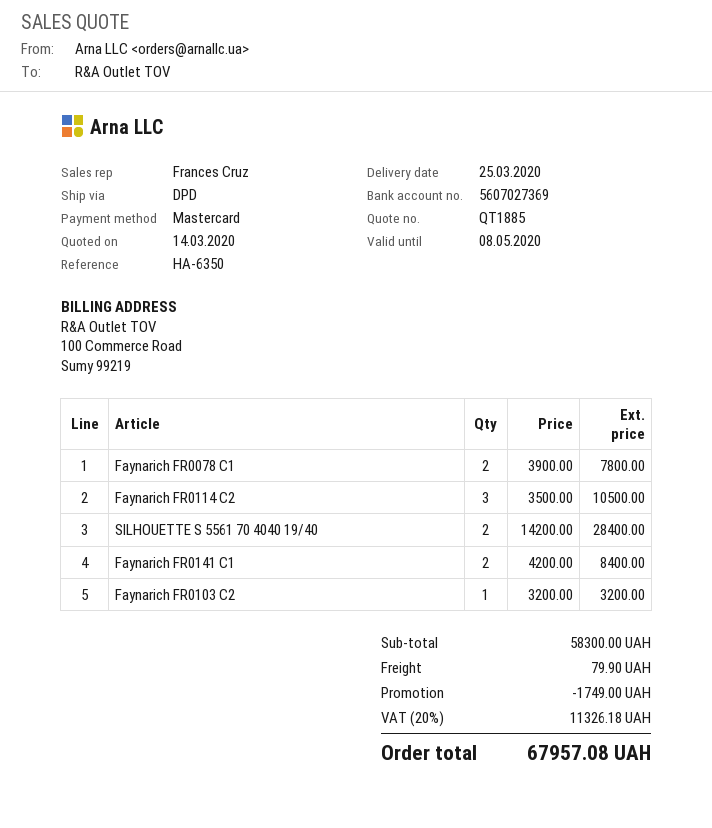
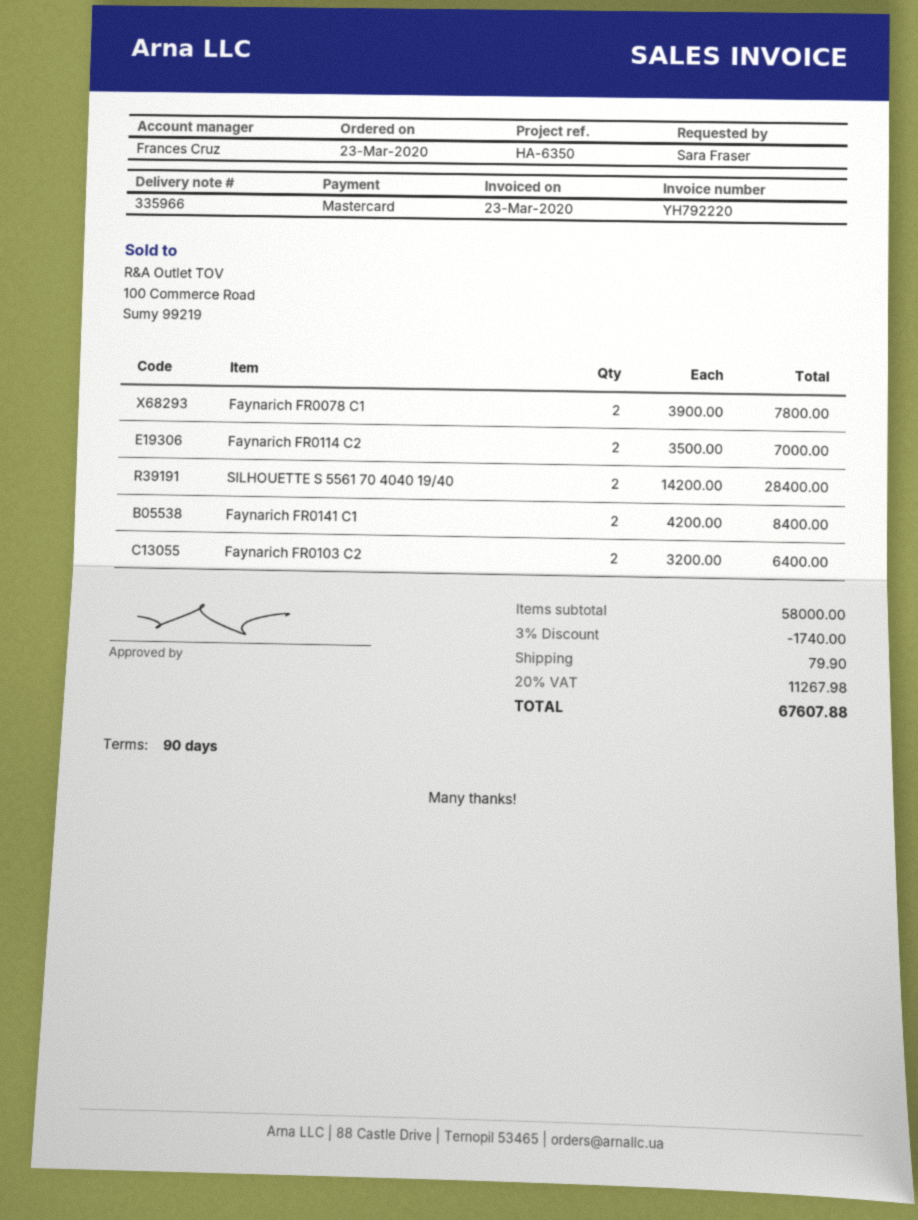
Faynarich FR0114 C2: 3 x 3500.00 = 10500.00 -> 2 x 3500.00 = 7000.00
Faynarich FR0103 C2: 1 x 3200.00 = 3200.00 -> 2 x 3200.00 = 6400.00
subtotal: 58300.00 -> 58000.00
discount: 1749.00 -> 1740.00
tax: 20% = 11326.18 -> 20% = 11267.98
total: 67957.08 -> 67607.88

